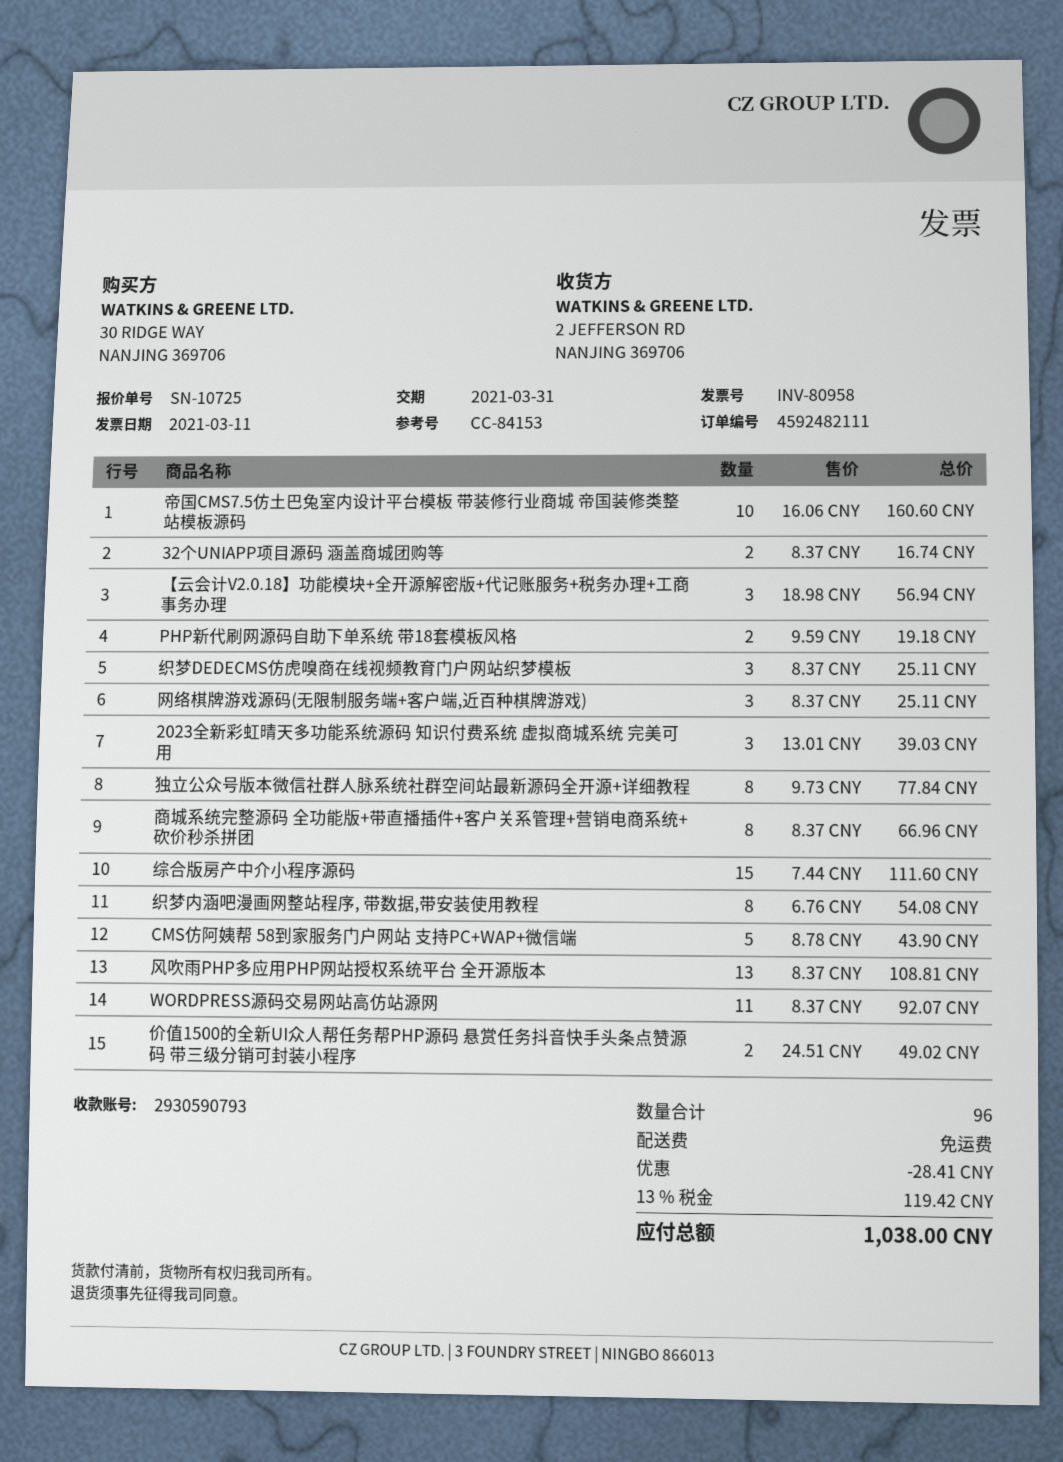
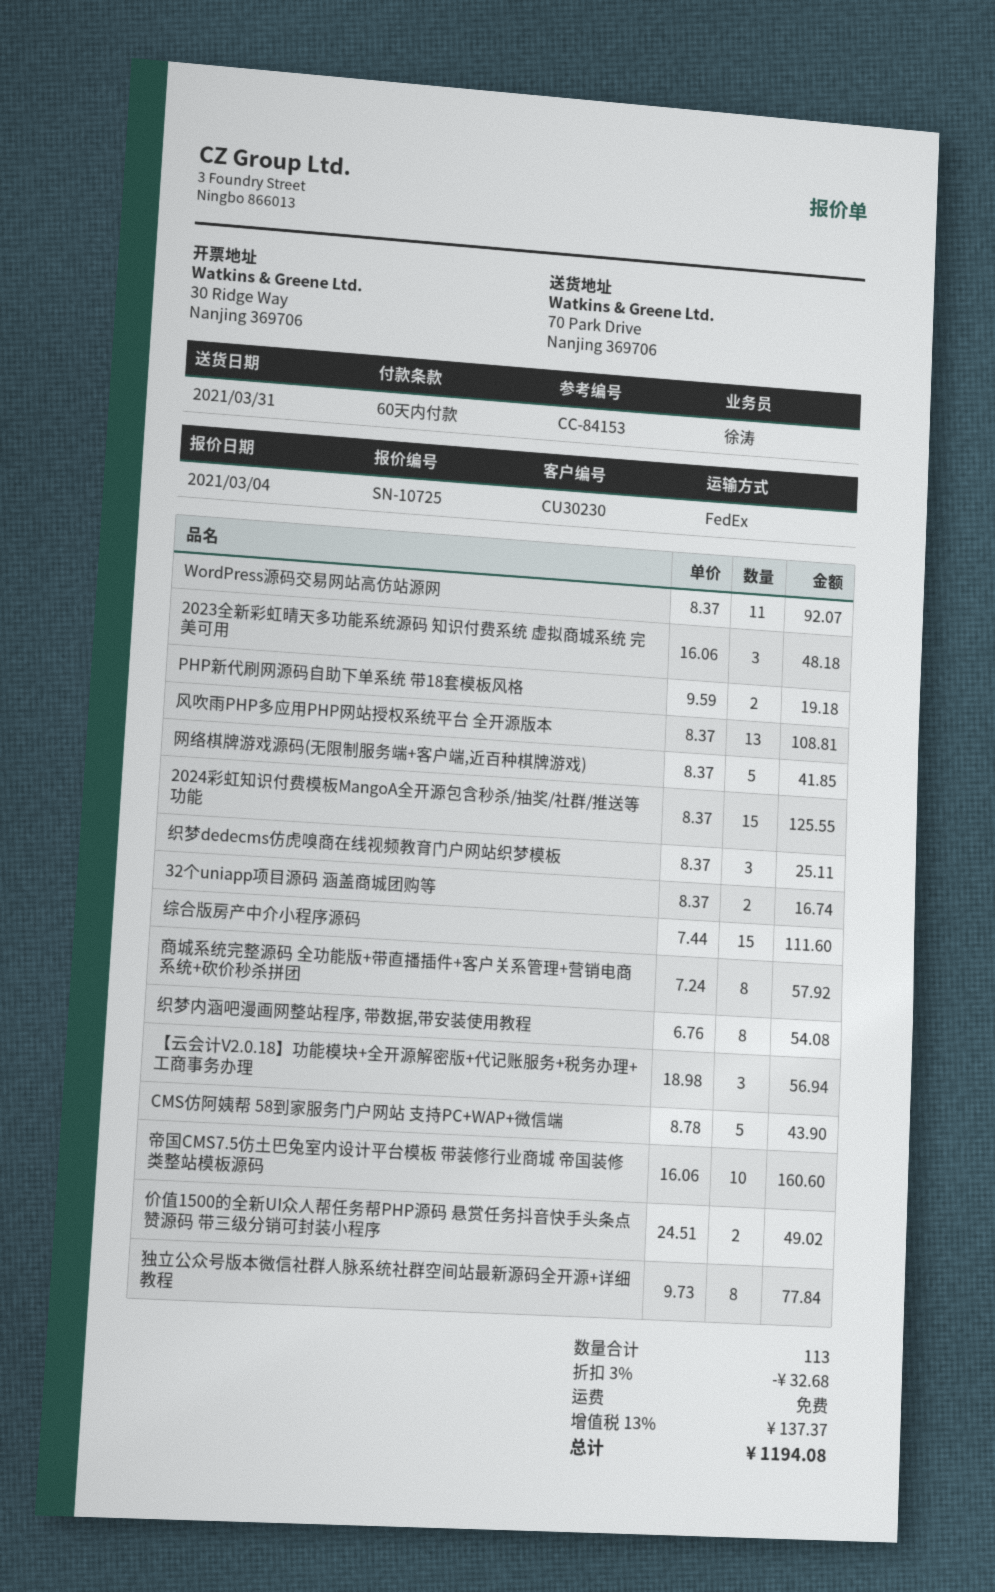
ship to: 2 JEFFERSON RD, NANJING 369706 -> 70 Park Drive, Nanjing 369706
网络棋牌游戏源码(无限制服务端+客户端,近百种棋牌游戏): 3 x 8.37 = 25.11 -> 5 x 8.37 = 41.85
2023全新彩虹晴天多功能系统源码 知识付费系统 虚拟商城系统 完美可用: 3 x 13.01 = 39.03 -> 3 x 16.06 = 48.18
商城系统完整源码 全功能版+带直播插件+客户关系管理+营销电商系统+砍价秒杀拼团: 8 x 8.37 = 66.96 -> 8 x 7.24 = 57.92
2024彩虹知识付费模板MangoA全开源包含秒杀/抽奖/社群/推送等功能: none -> 15 x 8.37 = 125.55
total quantity: 96 -> 113
discount: 28.41 -> 32.68
tax: 13% = 119.42 -> 13% = 137.37
total: 1038.00 -> 1194.08

